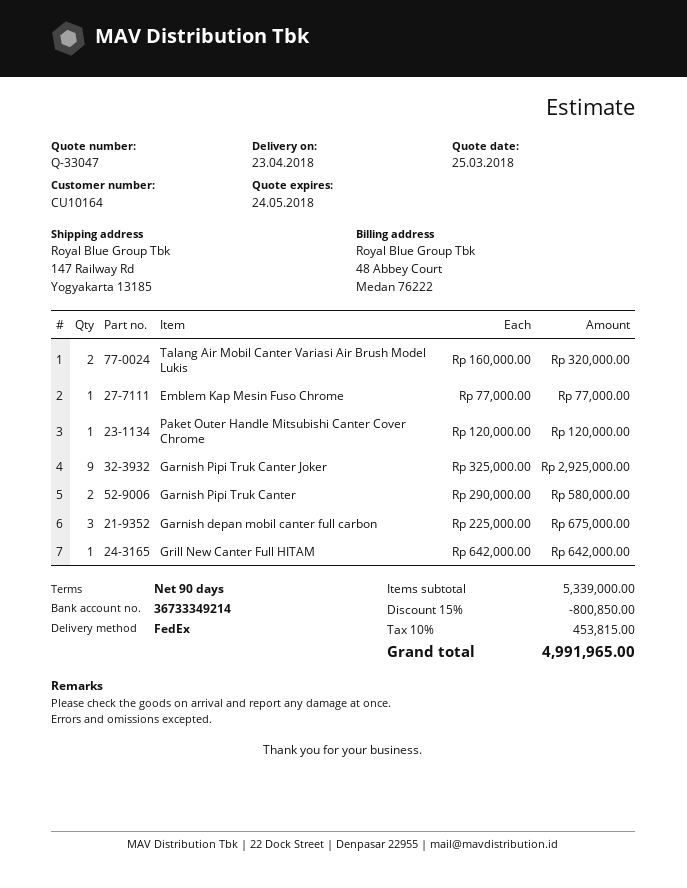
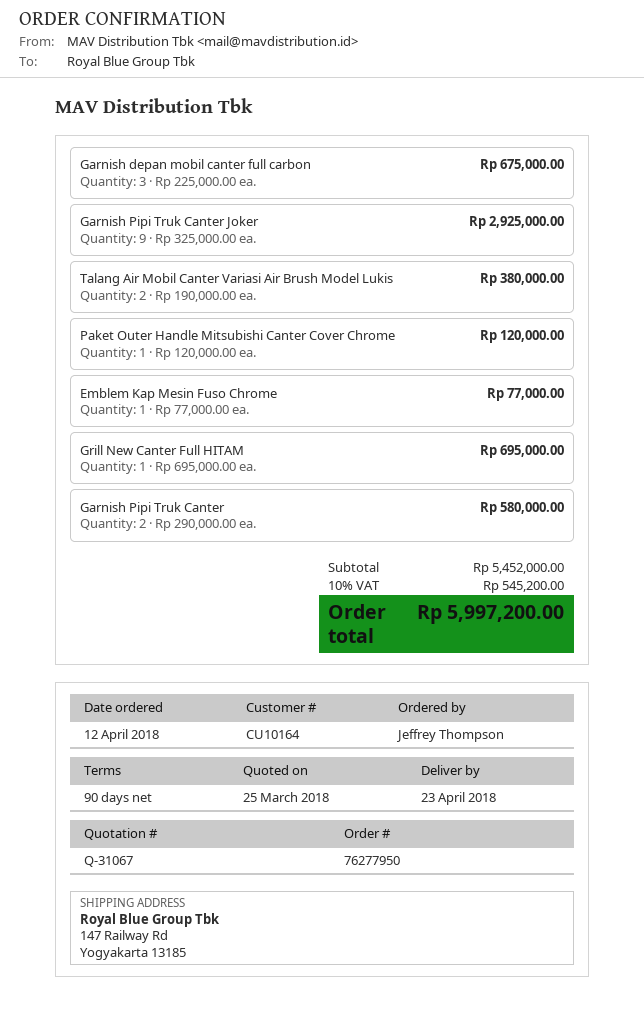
quote number: Q-33047 -> Q-31067
Talang Air Mobil Canter Variasi Air Brush Model Lukis: 2 x 160000.00 = 320000.00 -> 2 x 190000.00 = 380000.00
Grill New Canter Full HITAM: 1 x 642000.00 = 642000.00 -> 1 x 695000.00 = 695000.00
subtotal: 5339000.00 -> 5452000.00
discount: 15% = 800850.00 -> none
tax: 10% = 453815.00 -> 10% = 545200.00
total: 4991965.00 -> 5997200.00

